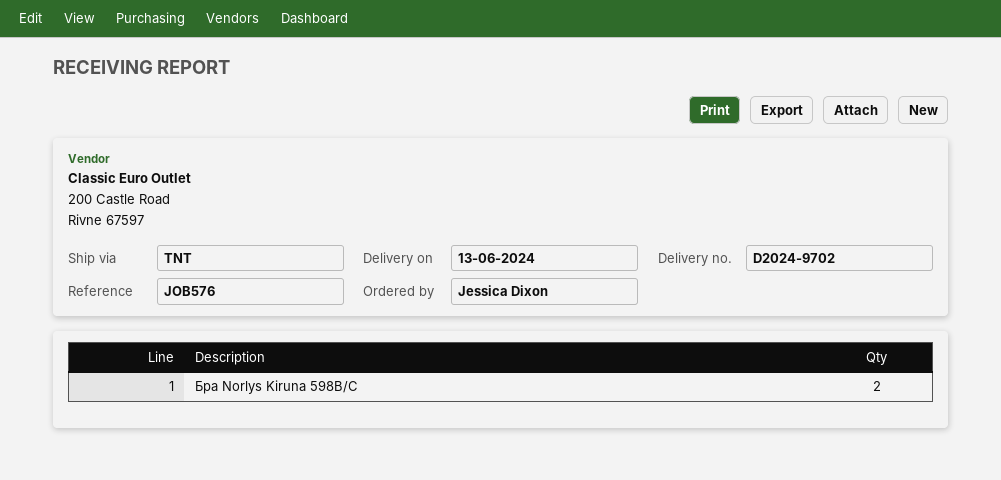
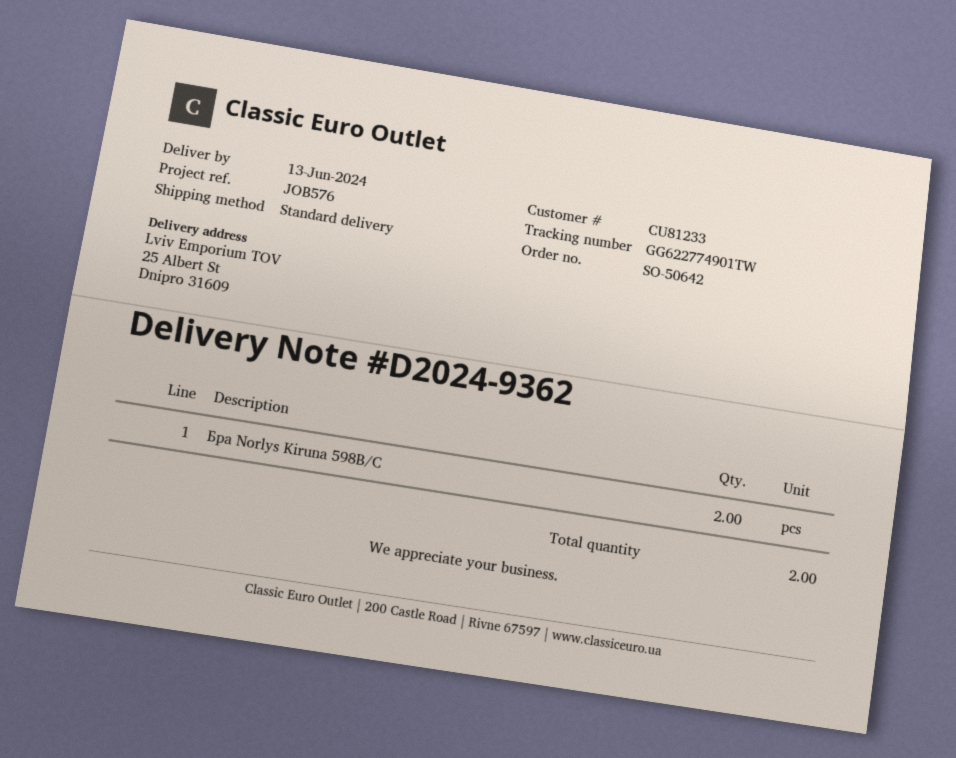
delivery note number: D2024-9702 -> D2024-9362
shipping method: TNT -> standard

